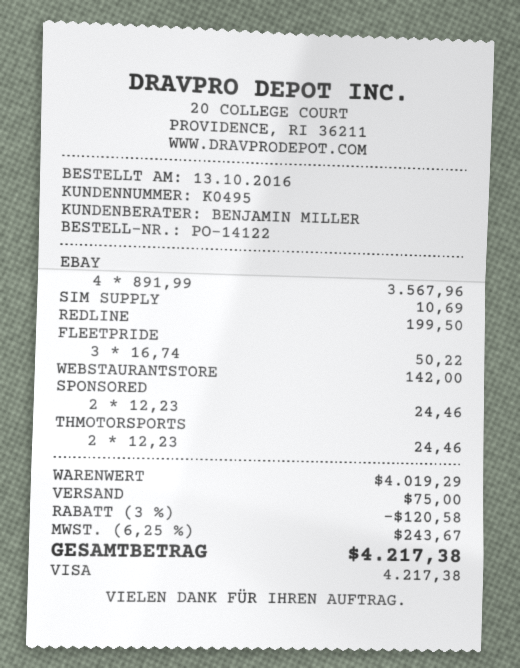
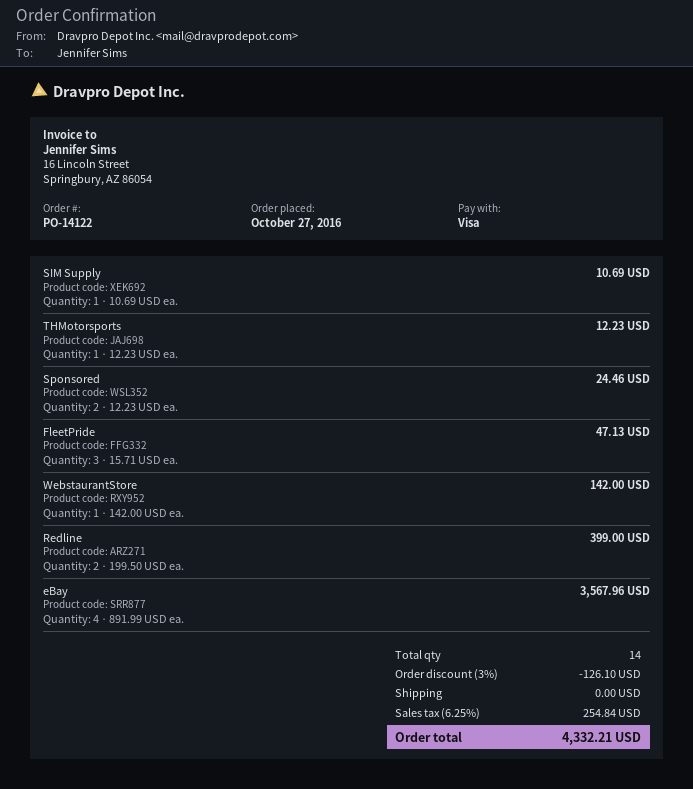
order date: 2016-10-13 -> 2016-10-27
REDLINE: 1 x 199.50 = 199.50 -> 2 x 199.50 = 399.00
FLEETPRIDE: 3 x 16.74 = 50.22 -> 3 x 15.71 = 47.13
THMOTORSPORTS: 2 x 12.23 = 24.46 -> 1 x 12.23 = 12.23
discount: 3% = 120.58 -> 3% = 126.10
shipping: 75.00 -> 0.00
tax: 6.25% = 243.67 -> 6.25% = 254.84
total: 4217.38 -> 4332.21

